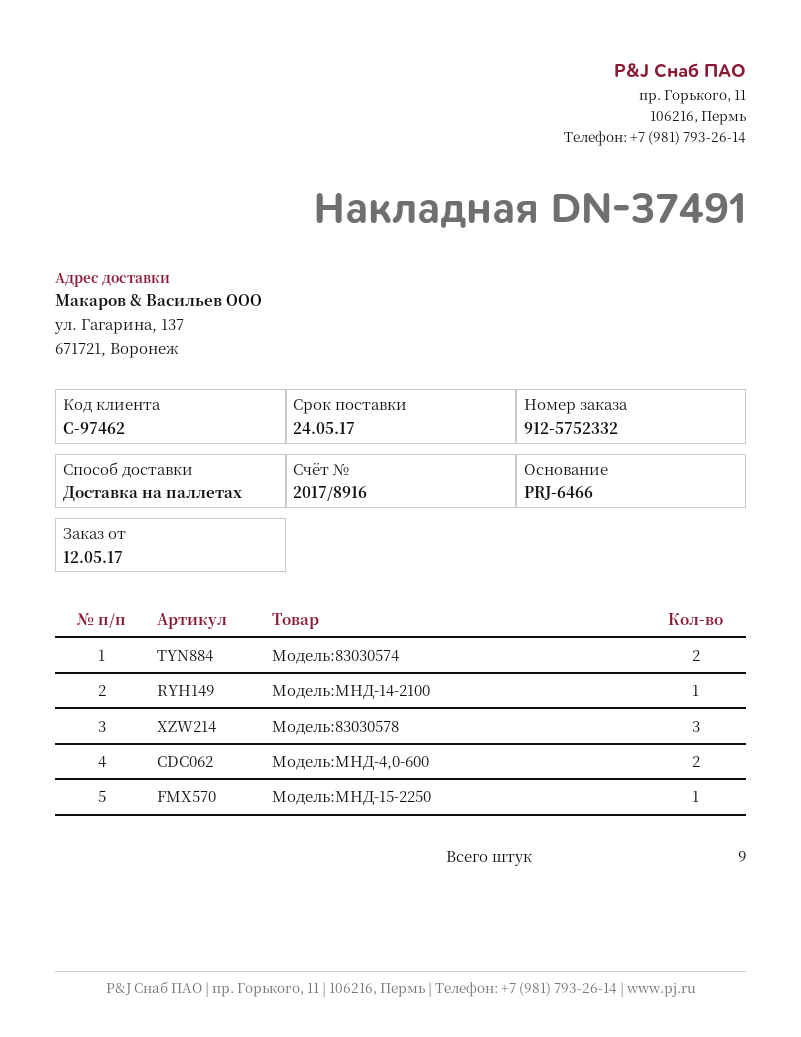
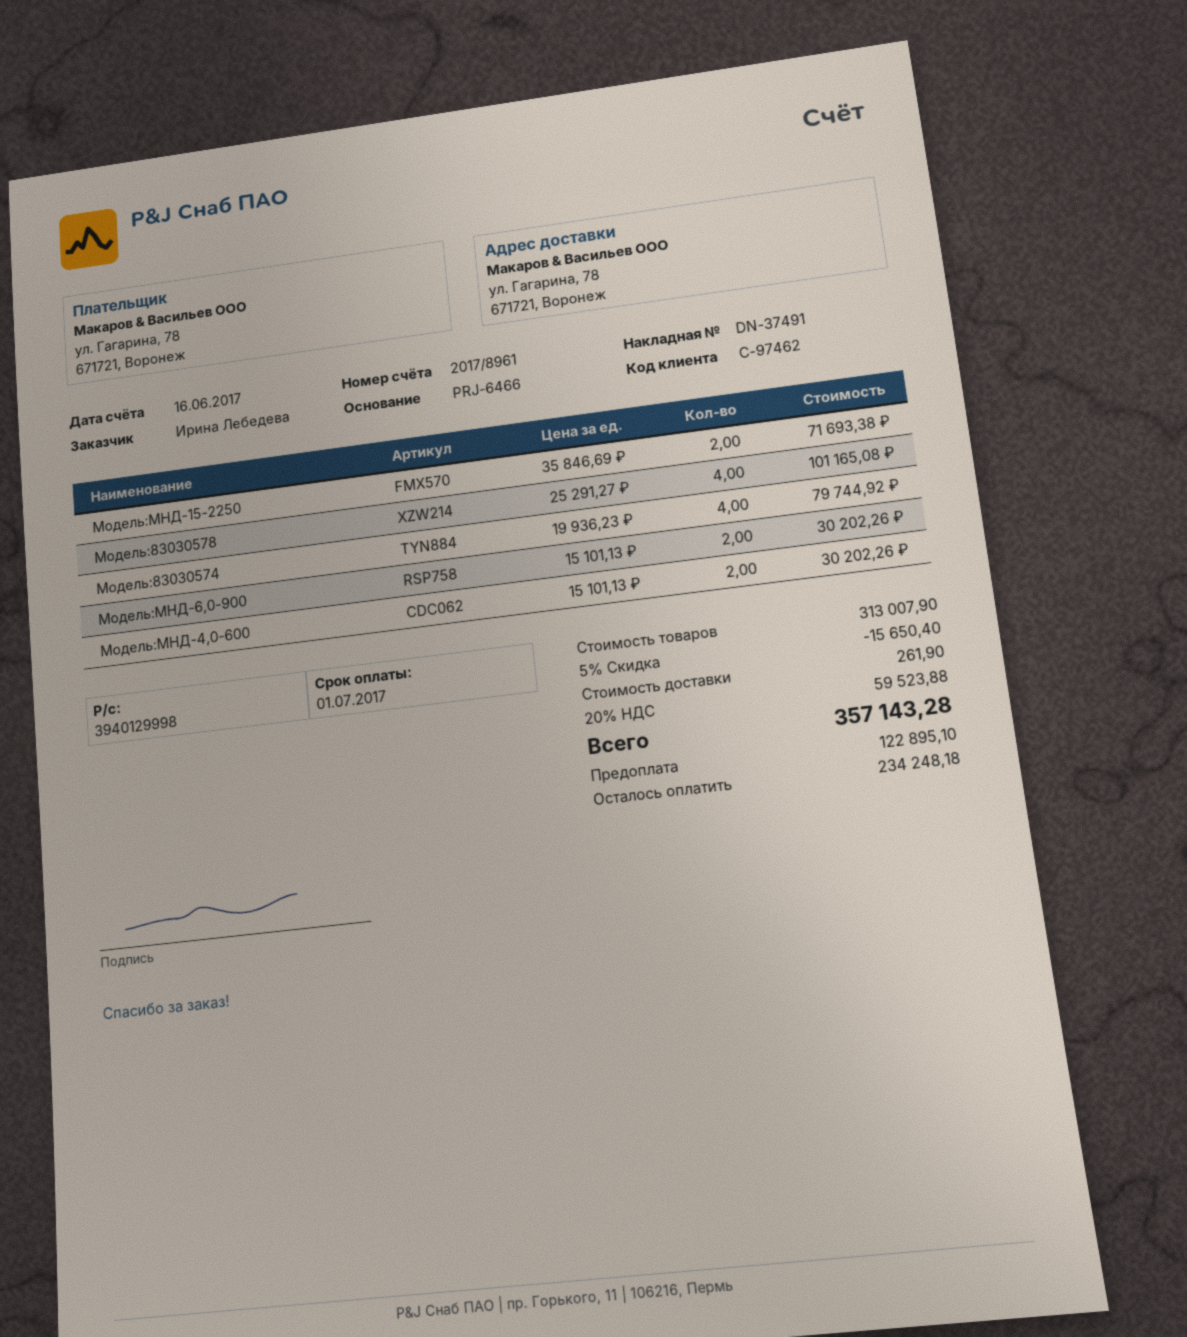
invoice number: 2017/8916 -> 2017/8961
ship to: ул. Гагарина, 137, 671721, Воронеж -> ул. Гагарина, 78, 671721, Воронеж
Модель:83030574: 2 -> 4
Модель:МНД-14-2100: 1 -> none
Модель:83030578: 3 -> 4
Модель:МНД-15-2250: 1 -> 2
Модель:МНД-6,0-900: none -> 2

